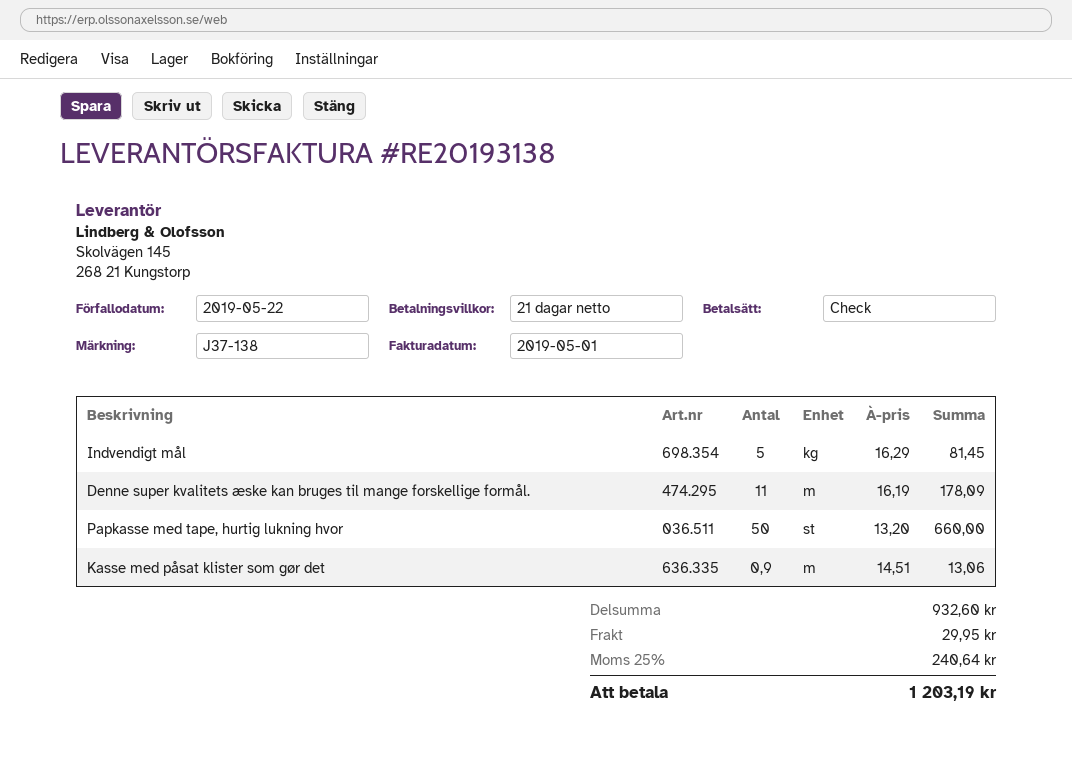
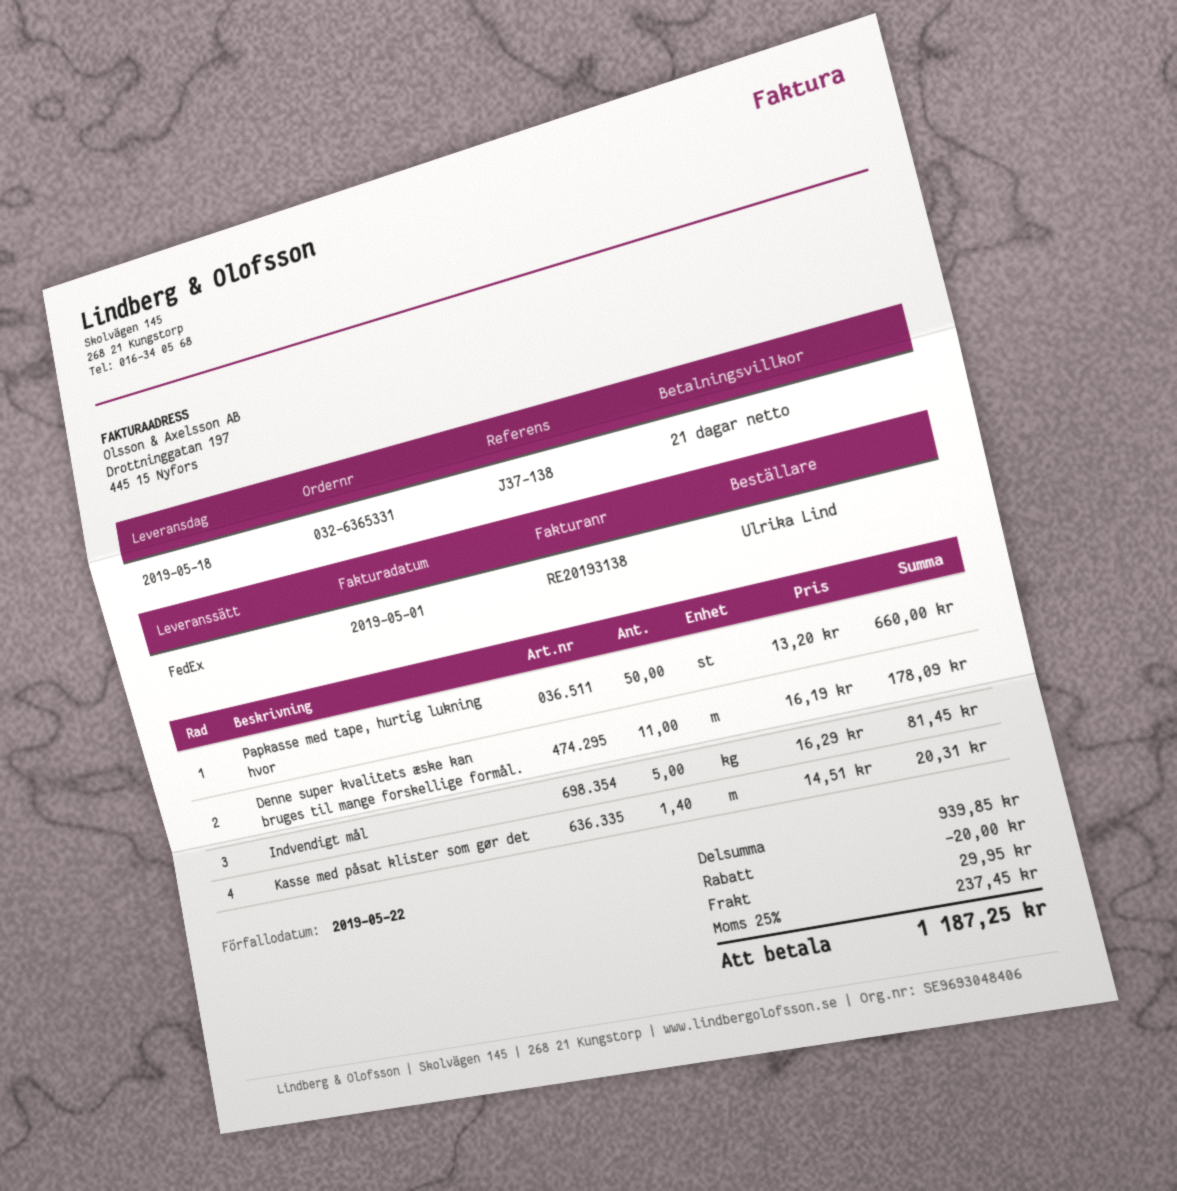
Kasse med påsat klister som gør det: 0.9 x 14.51 = 13.06 -> 1.4 x 14.51 = 20.31
subtotal: 932.60 -> 939.85
discount: none -> 20.00
tax: 25% = 240.64 -> 25% = 237.45
total: 1203.19 -> 1187.25

